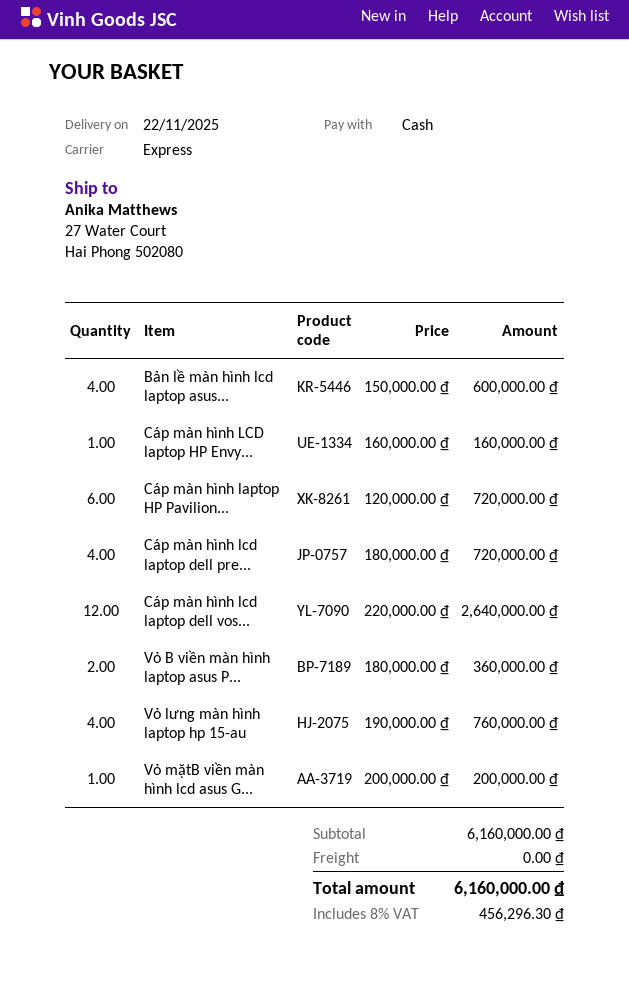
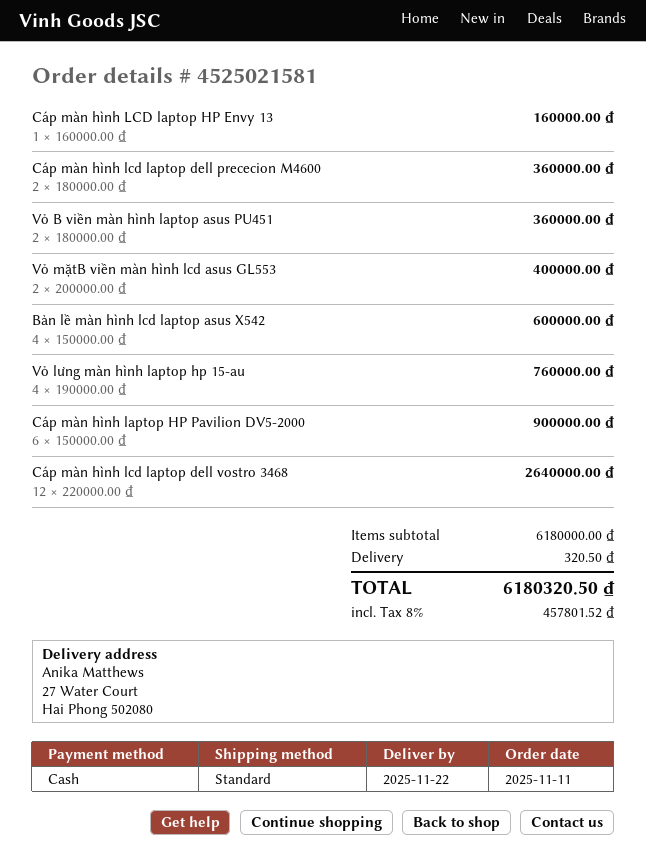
shipping method: express -> standard
Cáp màn hình laptop HP Pavilion...: 6 x 120000.00 = 720000.00 -> 6 x 150000.00 = 900000.00
Cáp màn hình lcd laptop dell pre...: 4 x 180000.00 = 720000.00 -> 2 x 180000.00 = 360000.00
Vỏ mặtB viền màn hình lcd asus G...: 1 x 200000.00 = 200000.00 -> 2 x 200000.00 = 400000.00
subtotal: 6160000.00 -> 6180000.00
shipping: 0.00 -> 320.50
tax: 8% = 456296.30 -> 8% = 457801.52
total: 6160000.00 -> 6180320.50

